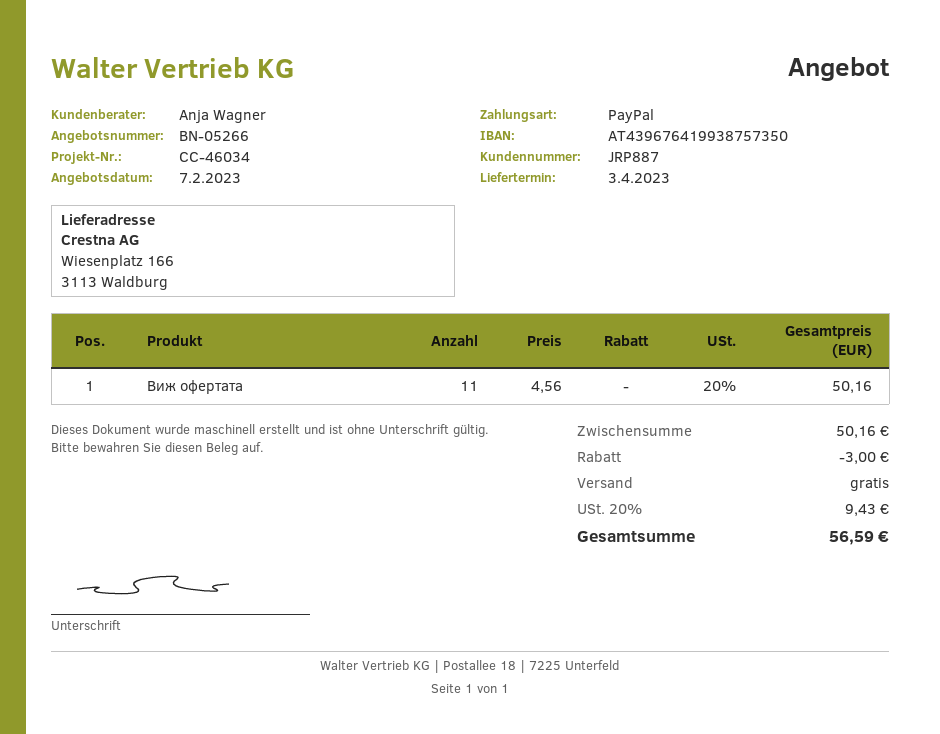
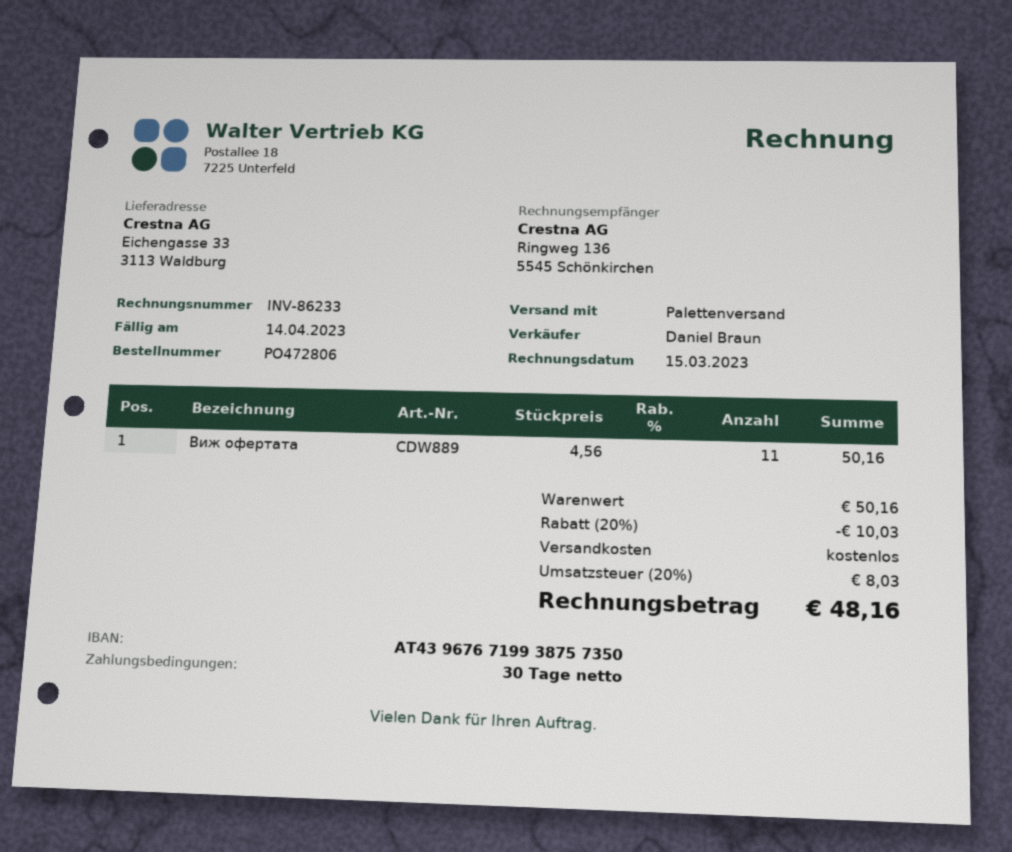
sales rep: Anja Wagner -> Daniel Braun
bank account: AT439676419938757350 -> AT439676719938757350
ship to: Wiesenplatz 166, 3113 Waldburg -> Eichengasse 33, 3113 Waldburg
discount: 3.00 -> 10.03
tax: 20% = 9.43 -> 20% = 8.03
total: 56.59 -> 48.16

